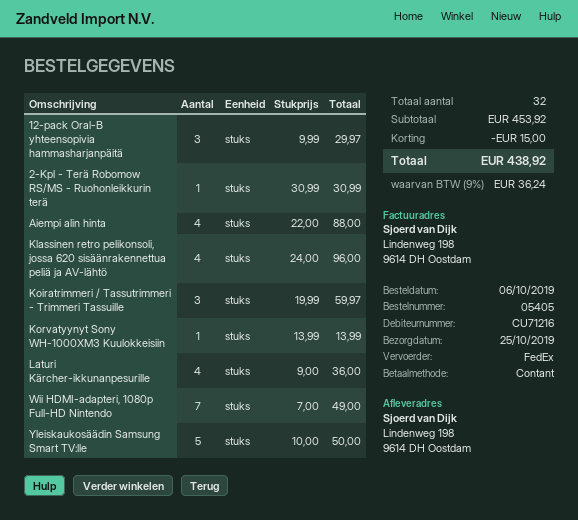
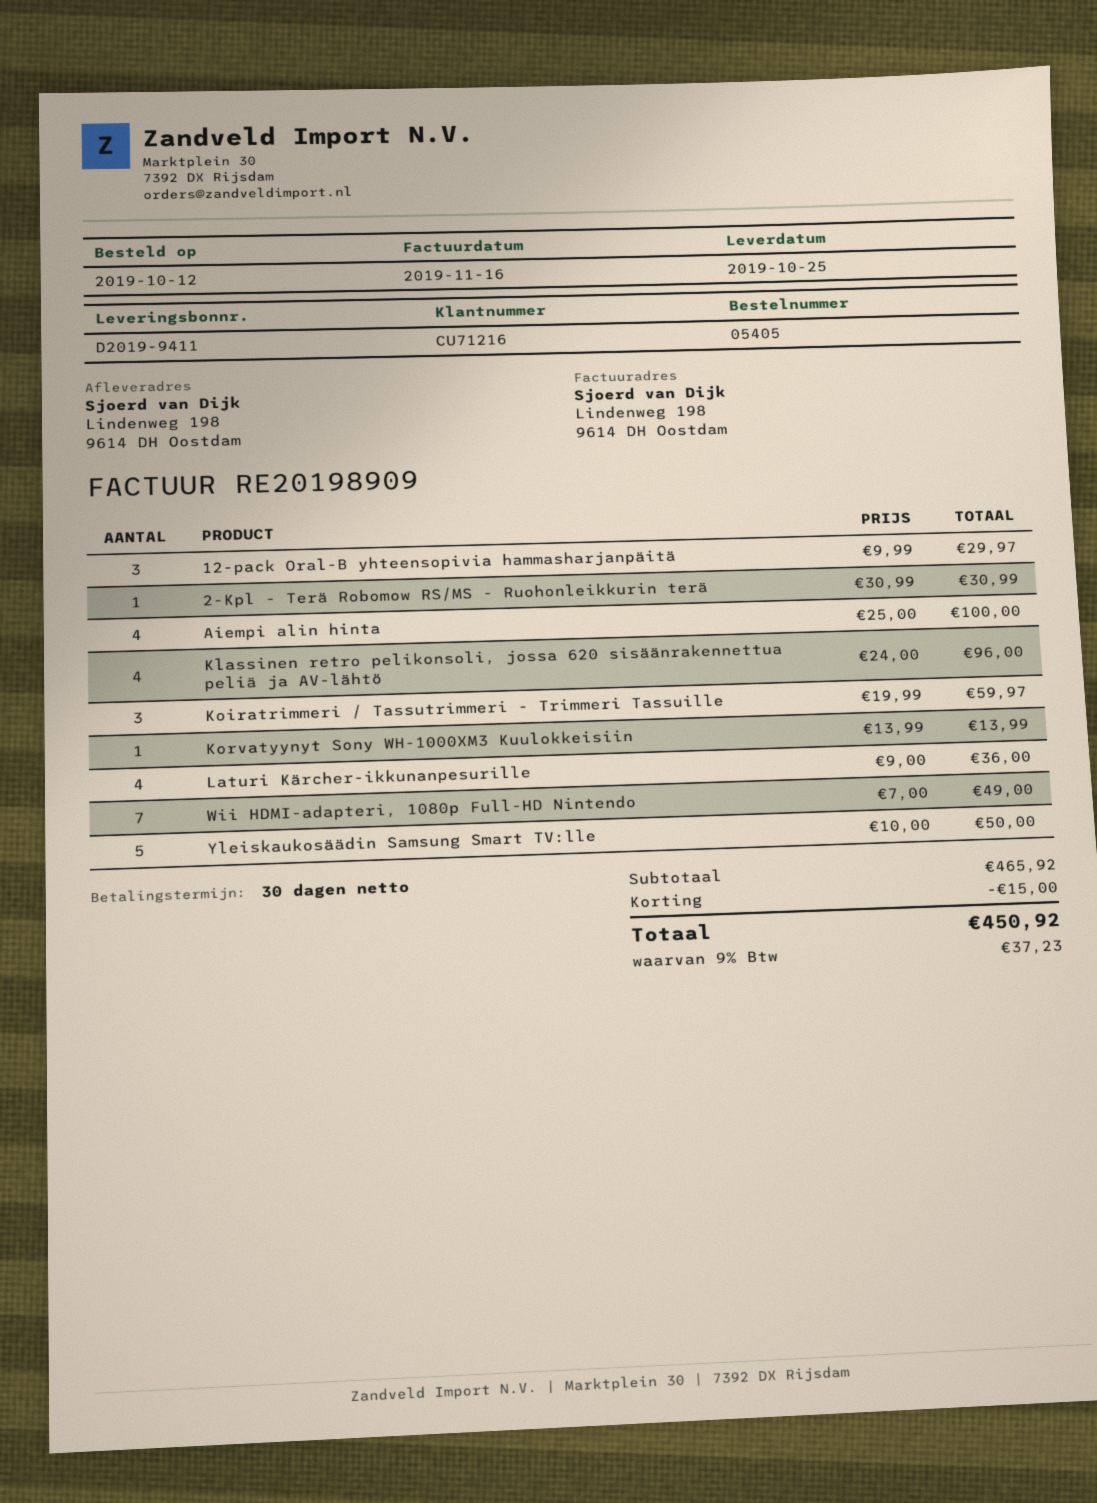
order date: 2019-10-06 -> 2019-10-12
Aiempi alin hinta: 4 x 22.00 = 88.00 -> 4 x 25.00 = 100.00
subtotal: 453.92 -> 465.92
tax: 9% = 36.24 -> 9% = 37.23
total: 438.92 -> 450.92

